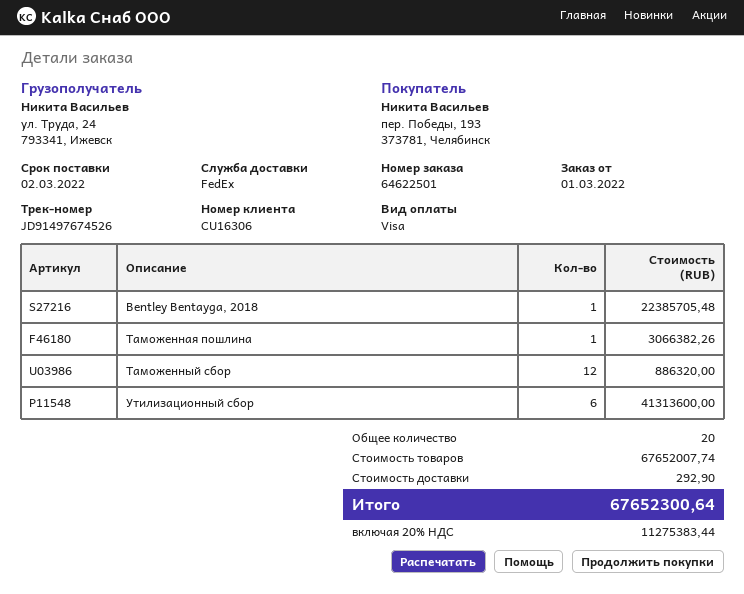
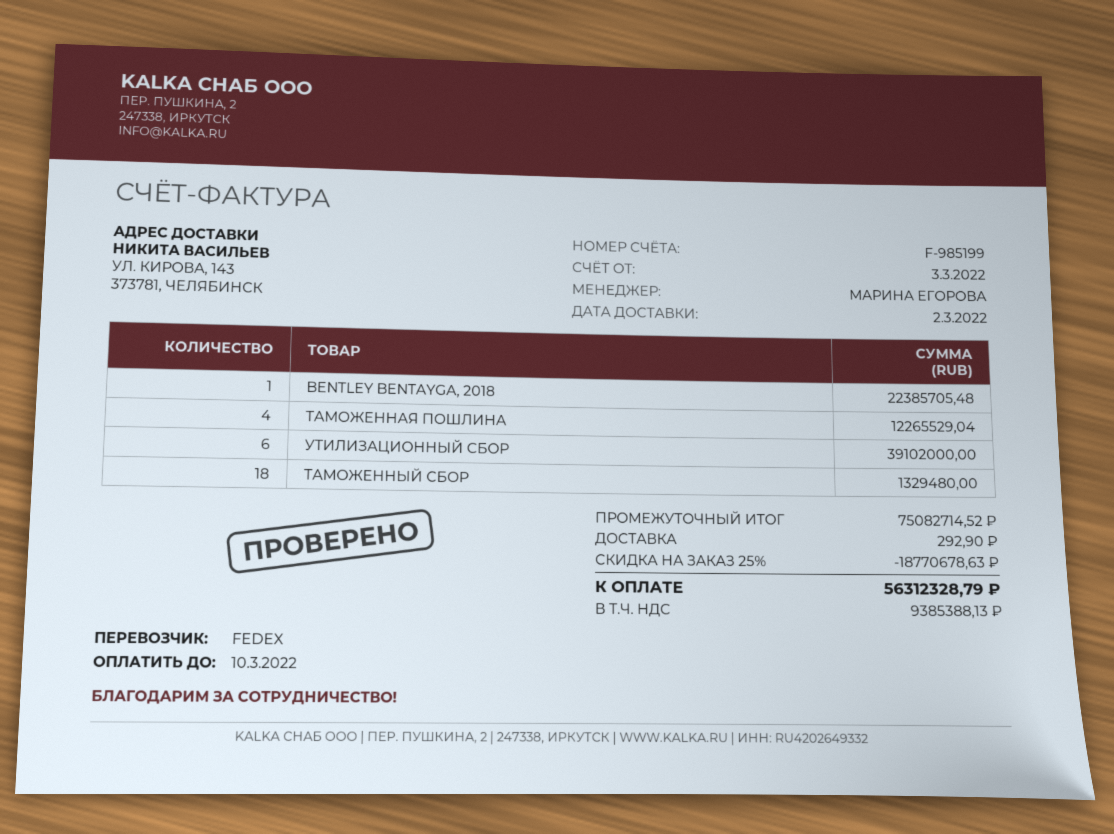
ship to: ул. Труда, 24, 793341, Ижевск -> УЛ. КИРОВА, 143, 373781, ЧЕЛЯБИНСК
Таможенная пошлина: 1 for 3066382.26 -> 4 for 12265529.04
Таможенный сбор: 12 for 886320.00 -> 18 for 1329480.00
Утилизационный сбор: 6 for 41313600.00 -> 6 for 39102000.00
subtotal: 67652007.74 -> 75082714.52
discount: none -> 25% = 18770678.63
tax: 11275383.44 -> 9385388.13
total: 67652300.64 -> 56312328.79

